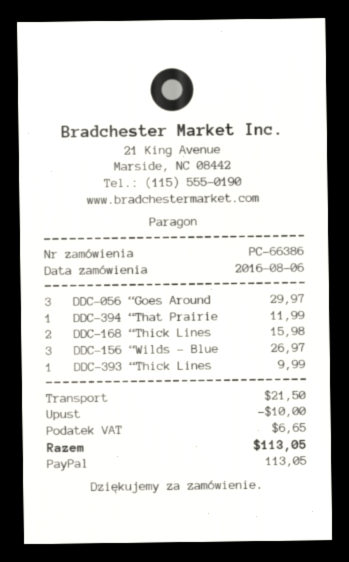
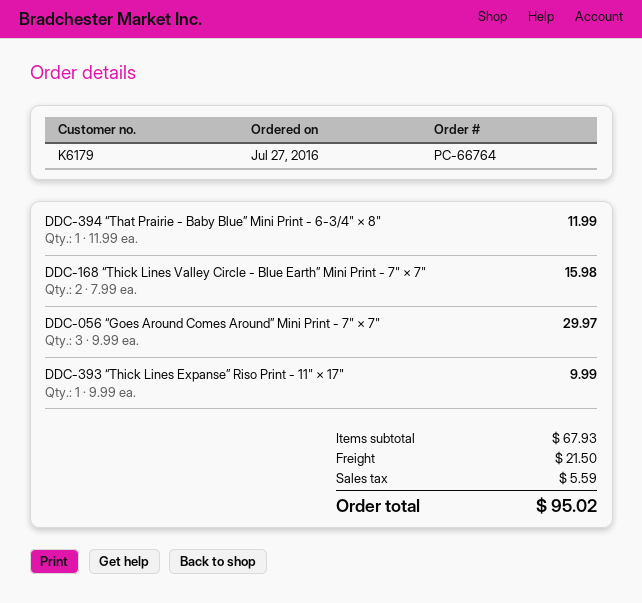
order number: PC-66386 -> PC-66764
order date: 2016-08-06 -> 2016-07-27
DDC-156 “Wilds - Blue: 3 for 26.97 -> none
discount: 10.00 -> none
tax: 6.65 -> 5.59
total: 113.05 -> 95.02

